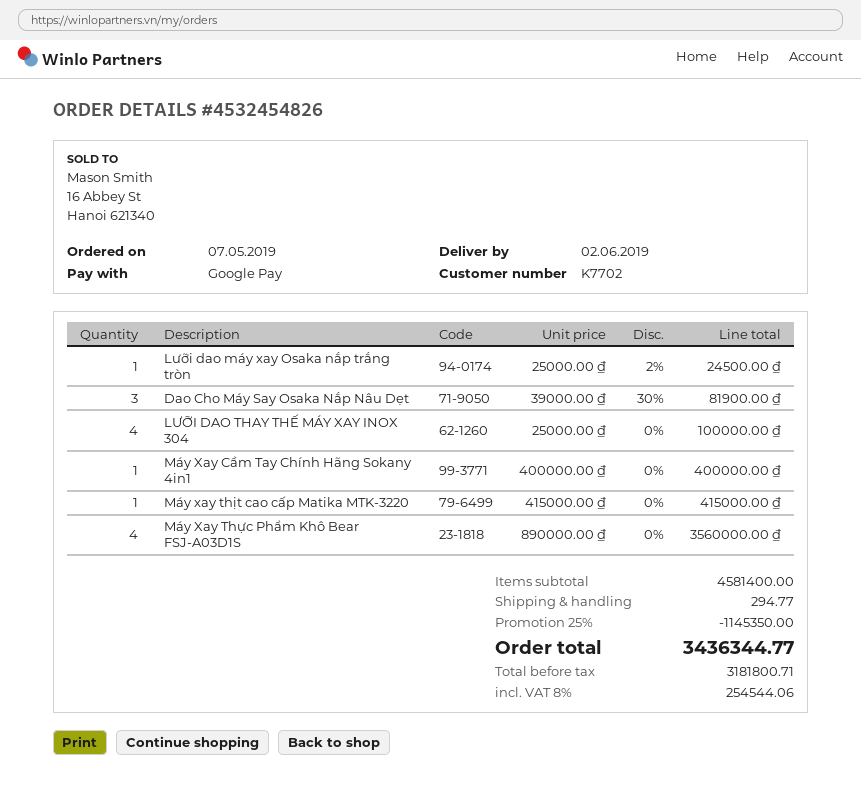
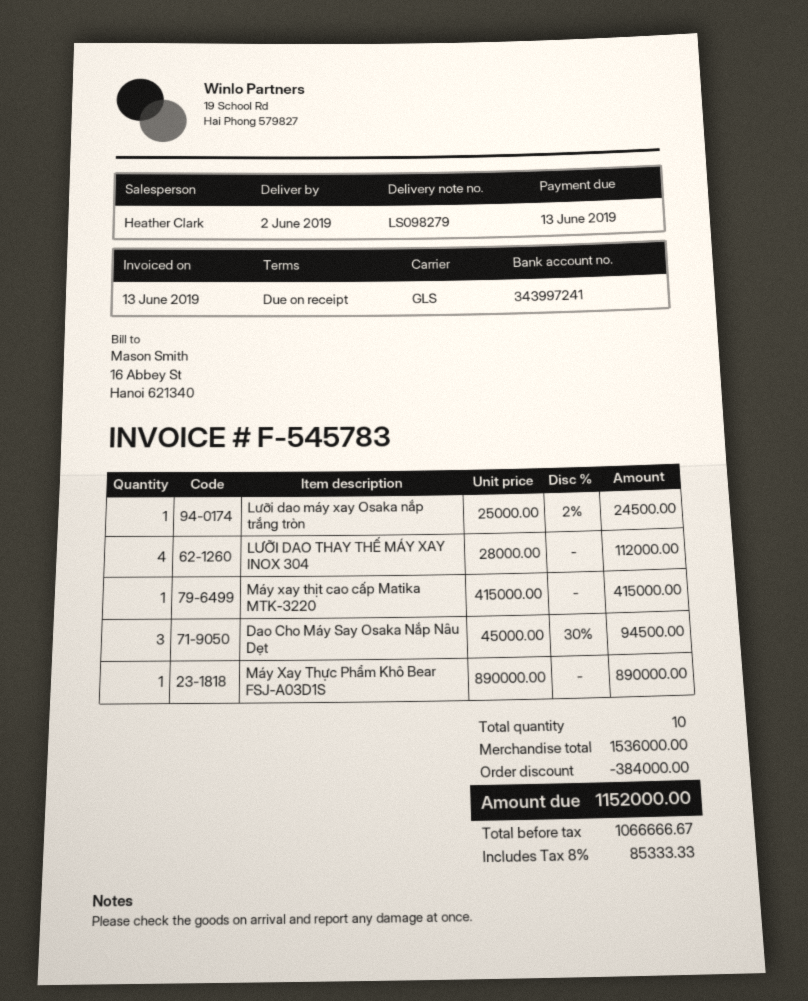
Dao Cho Máy Say Osaka Nắp Nâu Dẹt: 3 x 39000.00 - 30% = 81900.00 -> 3 x 45000.00 - 30% = 94500.00
LƯỠI DAO THAY THẾ MÁY XAY INOX 304: 4 x 25000.00 = 100000.00 -> 4 x 28000.00 = 112000.00
Máy Xay Cầm Tay Chính Hãng Sokany 4in1: 1 x 400000.00 = 400000.00 -> none
Máy Xay Thực Phẩm Khô Bear FSJ-A03D1S: 4 x 890000.00 = 3560000.00 -> 1 x 890000.00 = 890000.00
subtotal: 4581400.00 -> 1536000.00
discount: 1145350.00 -> 384000.00
shipping: 294.77 -> none
net: 3181800.71 -> 1066666.67
tax: 8% = 254544.06 -> 8% = 85333.33
total: 3436344.77 -> 1152000.00

